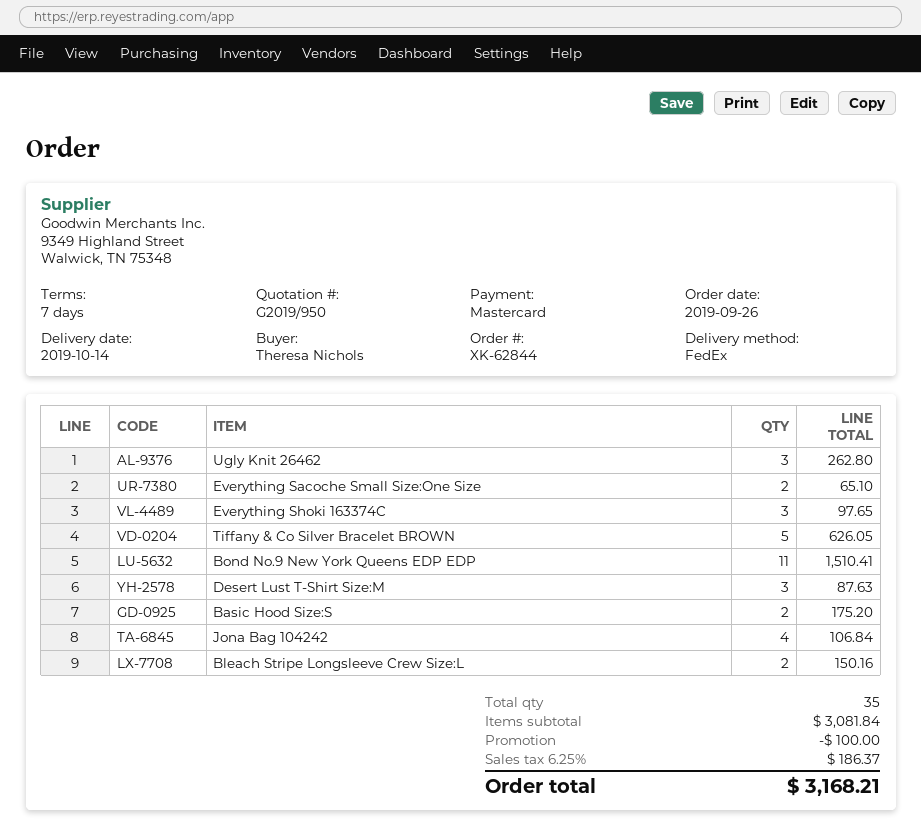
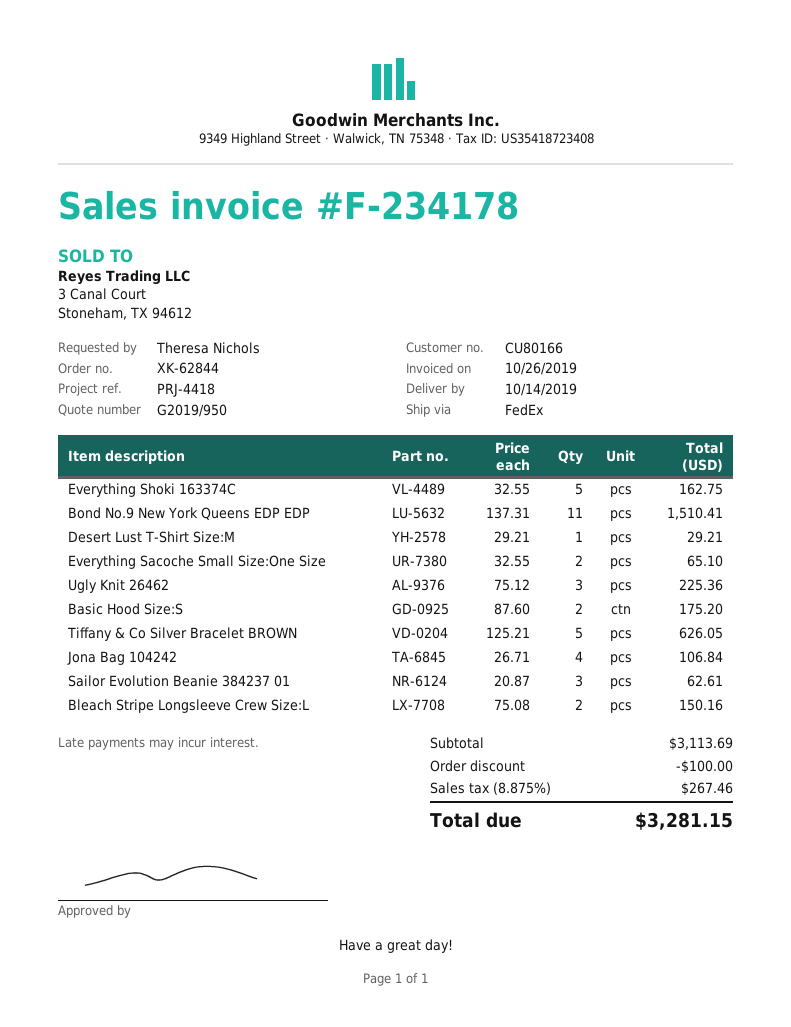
Ugly Knit 26462: 3 for 262.80 -> 3 for 225.36
Everything Shoki 163374C: 3 for 97.65 -> 5 for 162.75
Desert Lust T-Shirt Size:M: 3 for 87.63 -> 1 for 29.21
Sailor Evolution Beanie 384237 01: none -> 3 for 62.61
subtotal: 3081.84 -> 3113.69
tax: 6.25% = 186.37 -> 8.875% = 267.46
total: 3168.21 -> 3281.15

